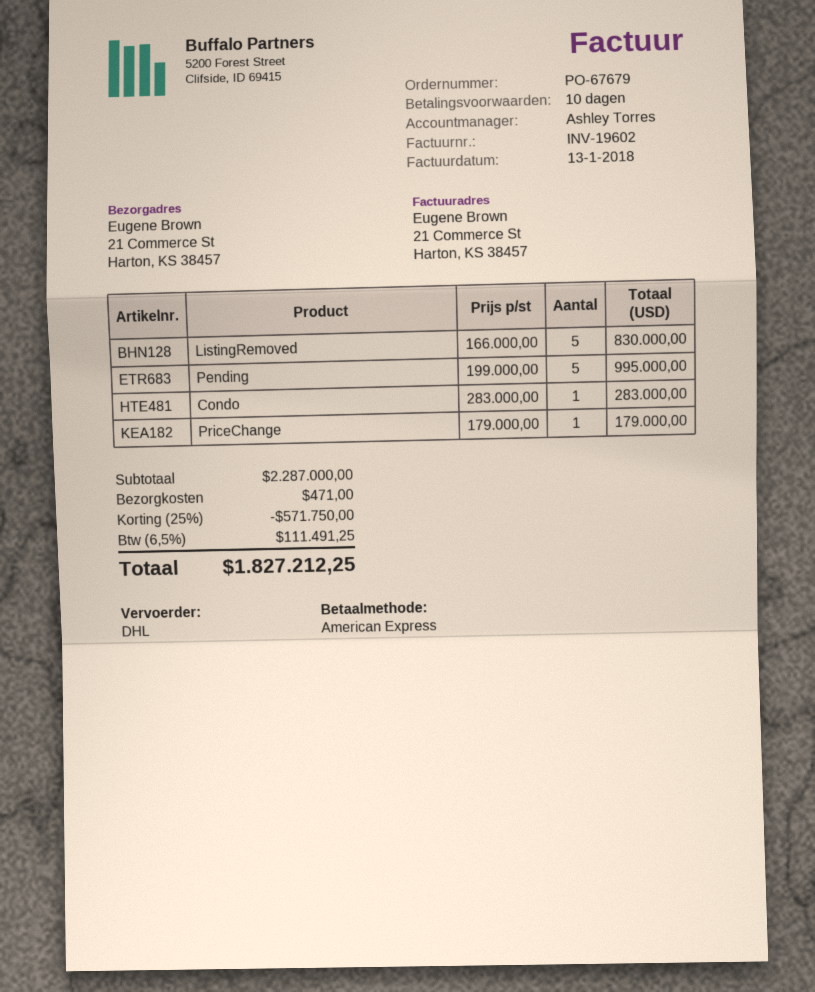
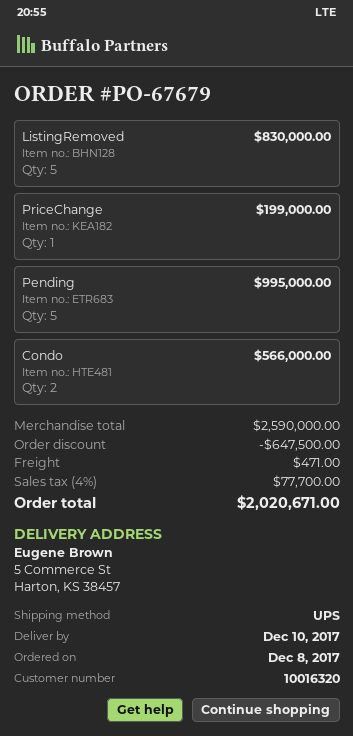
shipping method: DHL -> UPS
ship to: 21 Commerce St, Harton, KS 38457 -> 5 Commerce St, Harton, KS 38457
Condo: 1 for 283000.00 -> 2 for 566000.00
PriceChange: 1 for 179000.00 -> 1 for 199000.00
subtotal: 2287000.00 -> 2590000.00
discount: 571750.00 -> 647500.00
tax: 6.5% = 111491.25 -> 4% = 77700.00
total: 1827212.25 -> 2020671.00

